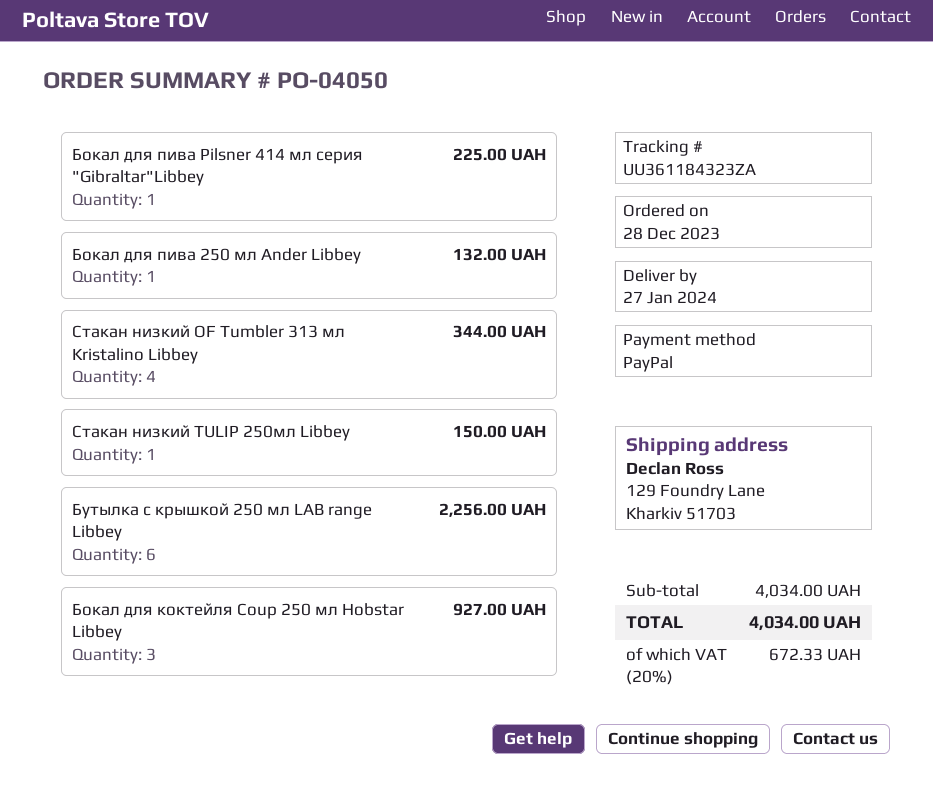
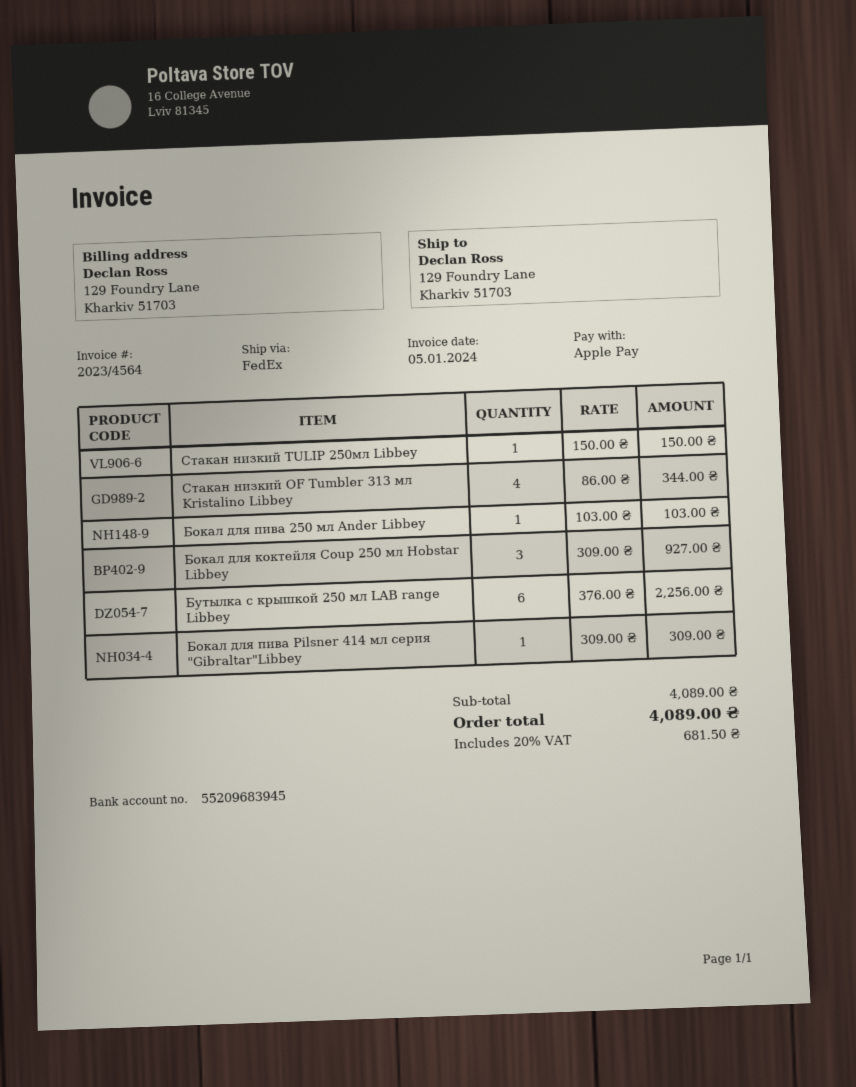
payment method: PayPal -> Apple Pay
Бокал для пива Pilsner 414 мл серия "Gibraltar"Libbey: 1 for 225.00 -> 1 for 309.00
Бокал для пива 250 мл Ander Libbey: 1 for 132.00 -> 1 for 103.00
subtotal: 4034.00 -> 4089.00
tax: 20% = 672.33 -> 20% = 681.50
total: 4034.00 -> 4089.00

